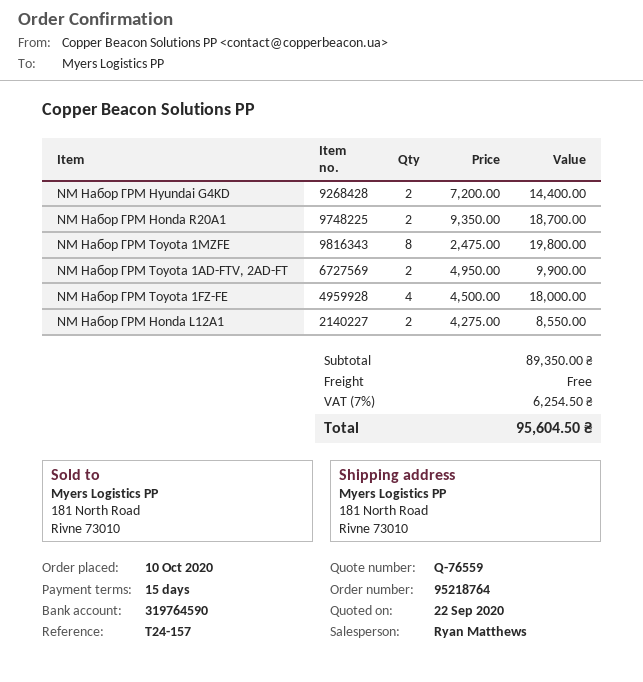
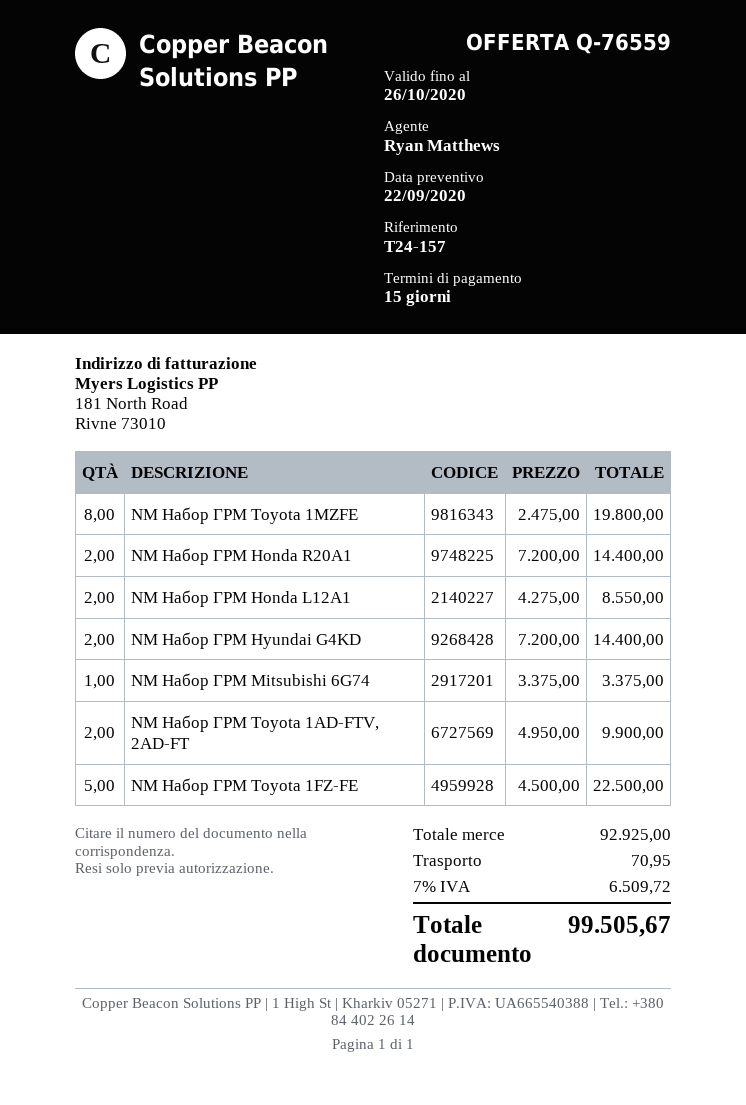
NM Набор ГРМ Honda R20A1: 2 x 9350.00 = 18700.00 -> 2 x 7200.00 = 14400.00
NM Набор ГРМ Toyota 1FZ-FE: 4 x 4500.00 = 18000.00 -> 5 x 4500.00 = 22500.00
NM Набор ГРМ Mitsubishi 6G74: none -> 1 x 3375.00 = 3375.00
subtotal: 89350.00 -> 92925.00
shipping: 0.00 -> 70.95
tax: 7% = 6254.50 -> 7% = 6509.72
total: 95604.50 -> 99505.67

